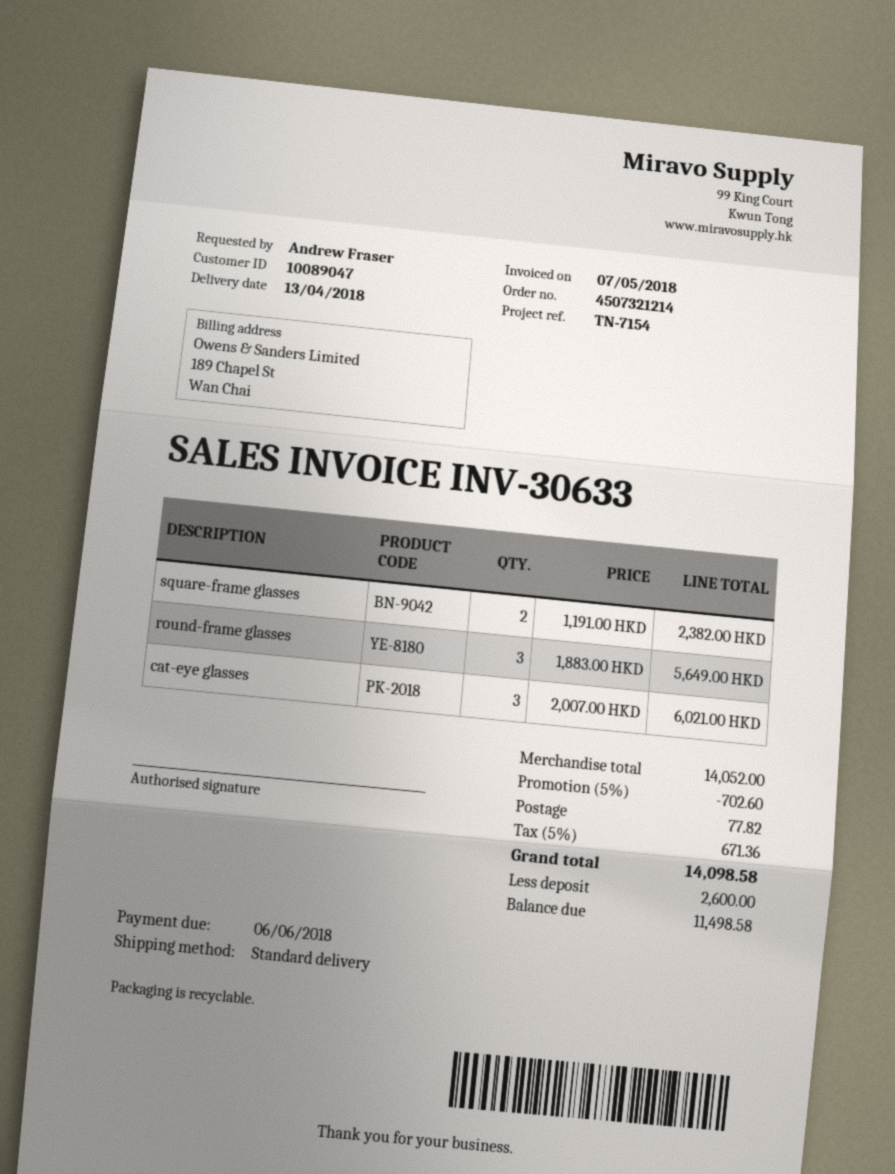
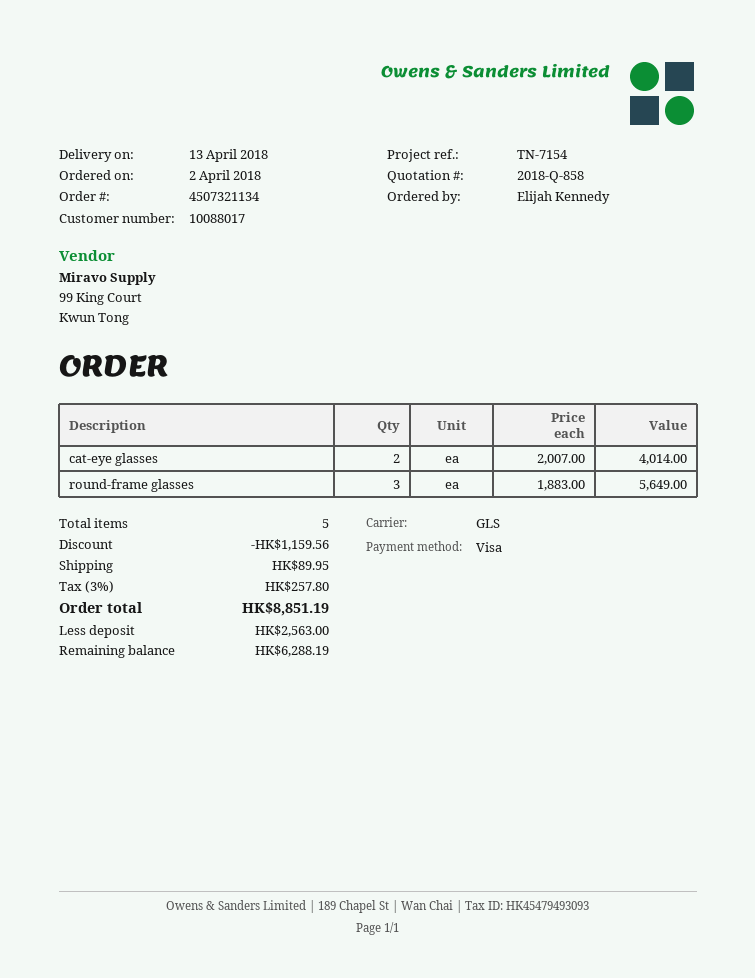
order number: 4507321214 -> 4507321134
customer number: 10089047 -> 10088017
ordered by: Andrew Fraser -> Elijah Kennedy
shipping method: standard -> GLS
square-frame glasses: 2 x 1191.00 = 2382.00 -> none
cat-eye glasses: 3 x 2007.00 = 6021.00 -> 2 x 2007.00 = 4014.00
discount: 702.60 -> 1159.56
shipping: 77.82 -> 89.95
tax: 5% = 671.36 -> 3% = 257.80
total: 14098.58 -> 8851.19
deposit: 2600.00 -> 2563.00
balance: 11498.58 -> 6288.19

